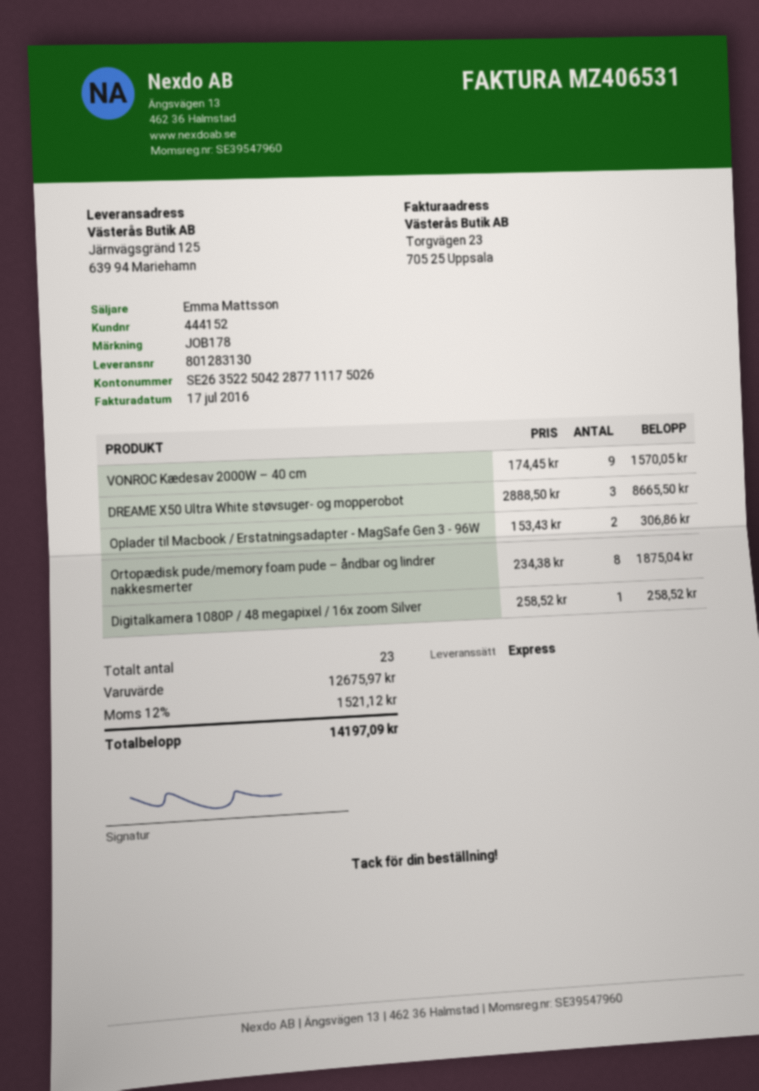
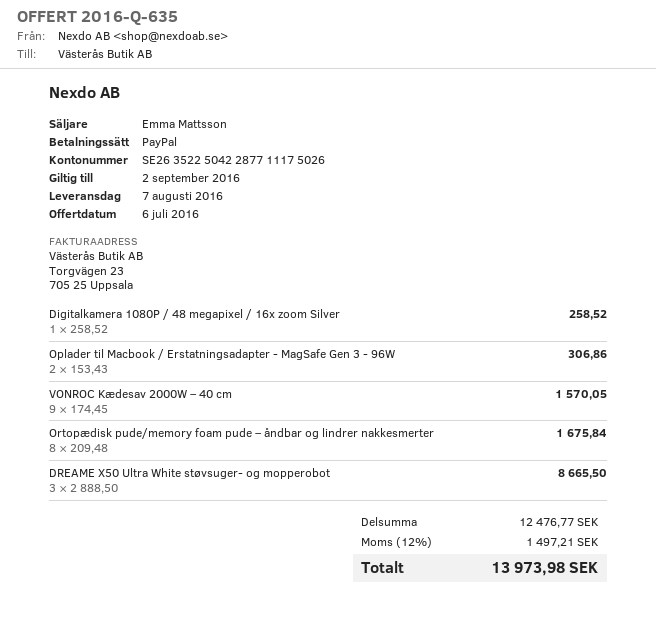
Ortopædisk pude/memory foam pude – åndbar og lindrer nakkesmerter: 8 x 234.38 = 1875.04 -> 8 x 209.48 = 1675.84
subtotal: 12675.97 -> 12476.77
tax: 12% = 1521.12 -> 12% = 1497.21
total: 14197.09 -> 13973.98

